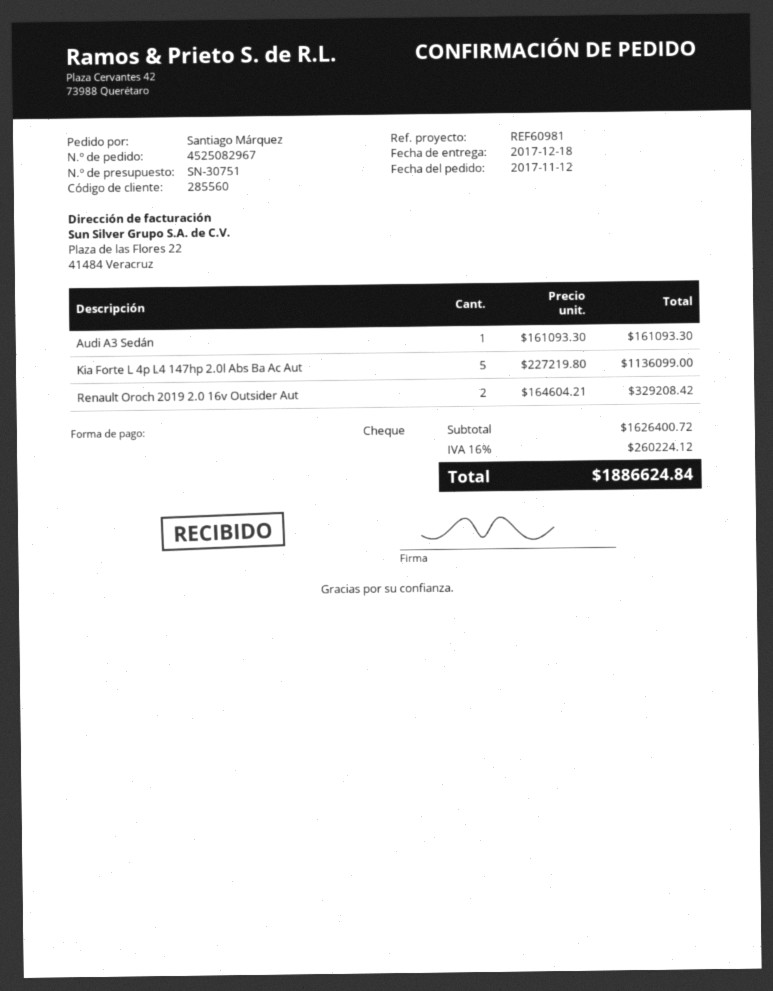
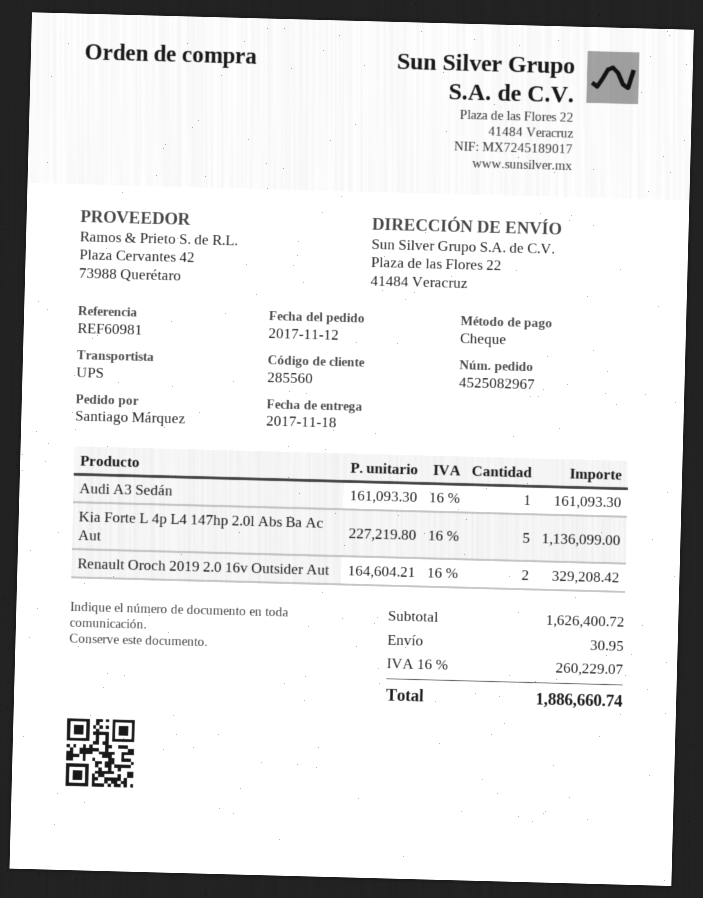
delivery date: 2017-12-18 -> 2017-11-18
shipping: none -> 30.95
tax: 16% = 260224.12 -> 16% = 260229.07
total: 1886624.84 -> 1886660.74

